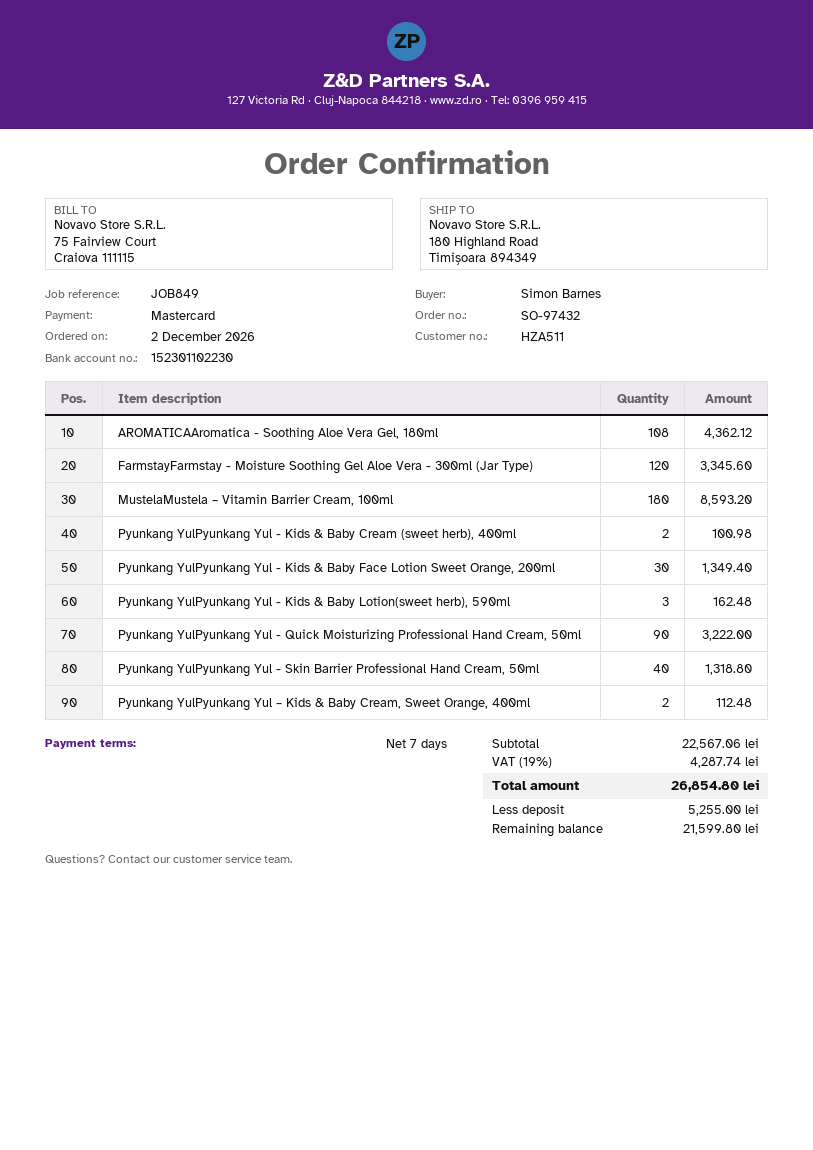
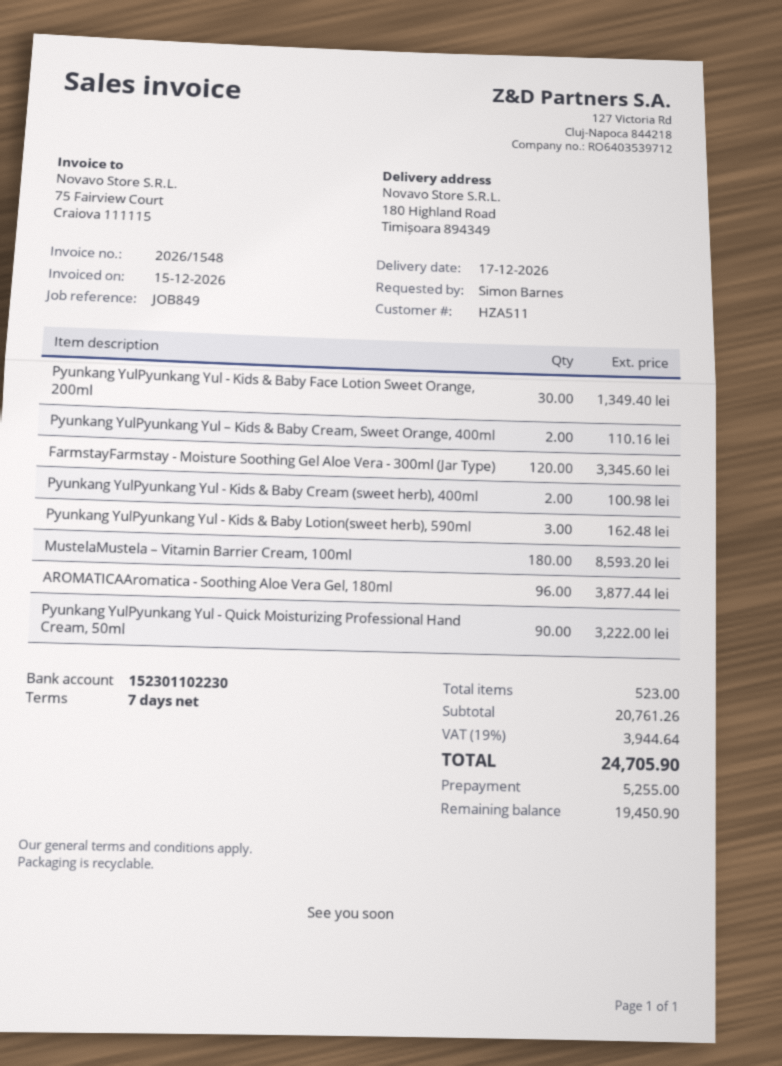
AROMATICAAromatica - Soothing Aloe Vera Gel, 180ml: 108 for 4362.12 -> 96 for 3877.44
Pyunkang YulPyunkang Yul - Skin Barrier Professional Hand Cream, 50ml: 40 for 1318.80 -> none
Pyunkang YulPyunkang Yul – Kids & Baby Cream, Sweet Orange, 400ml: 2 for 112.48 -> 2 for 110.16
subtotal: 22567.06 -> 20761.26
tax: 19% = 4287.74 -> 19% = 3944.64
total: 26854.80 -> 24705.90
balance: 21599.80 -> 19450.90

